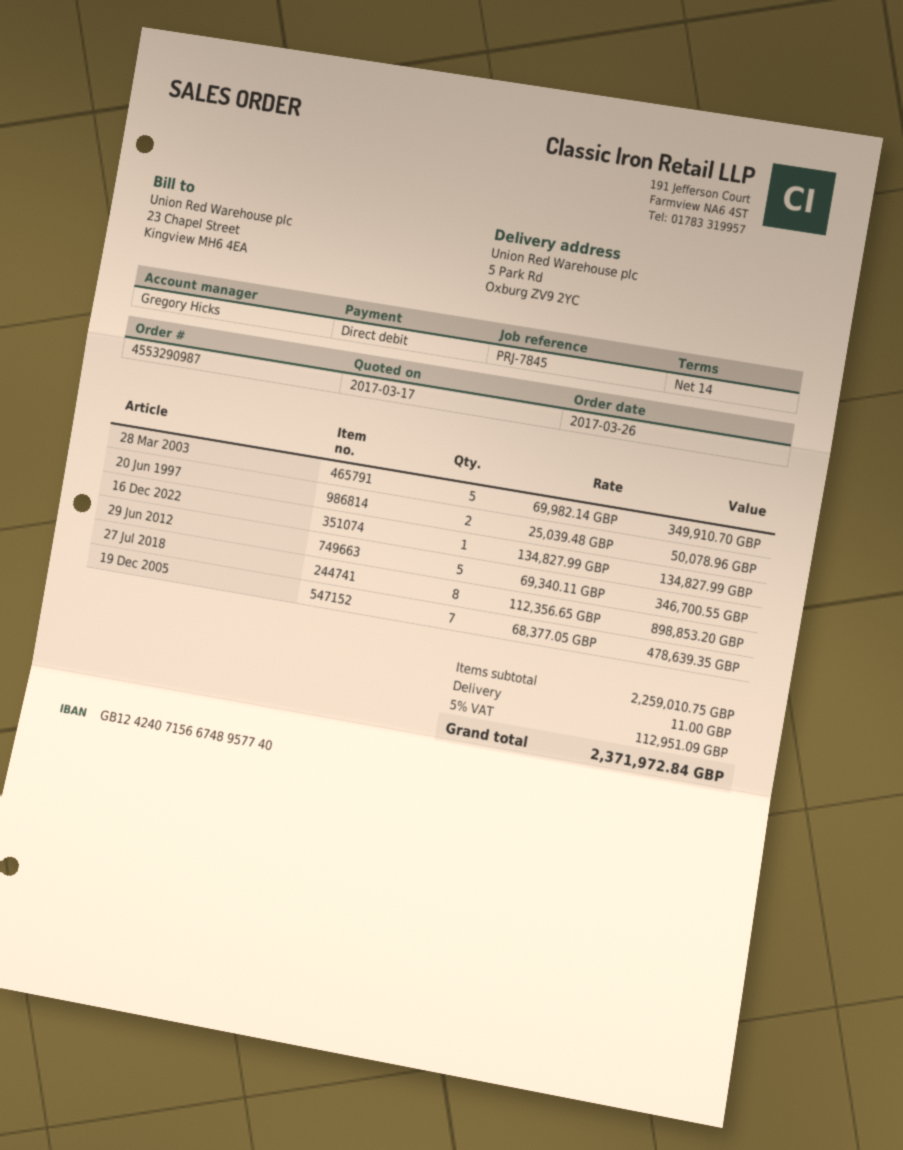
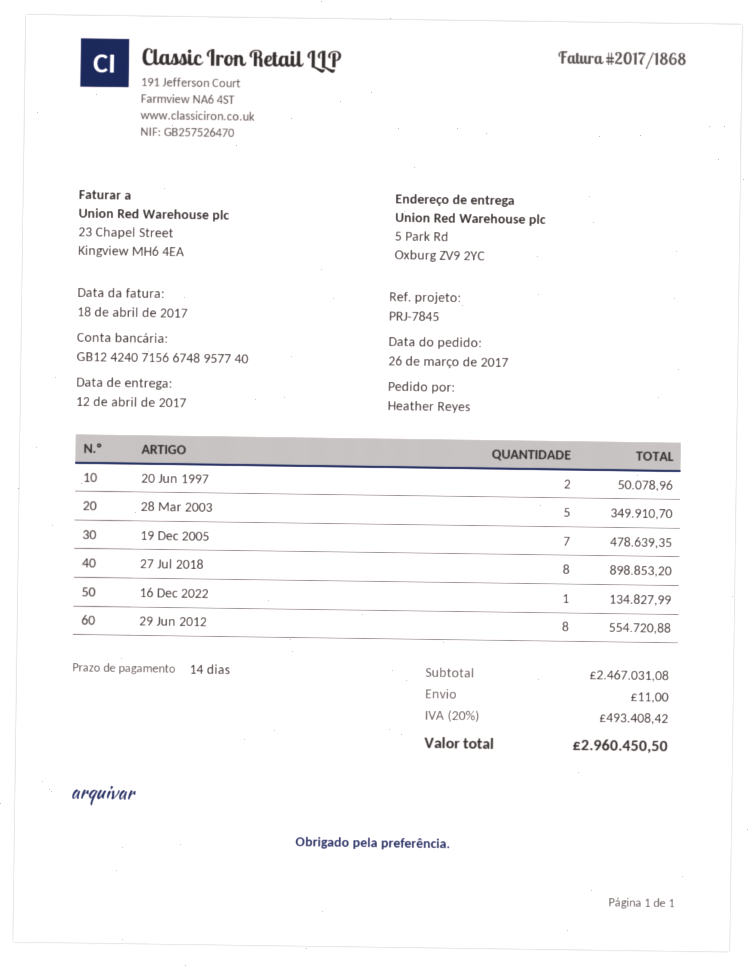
29 Jun 2012: 5 for 346700.55 -> 8 for 554720.88
subtotal: 2259010.75 -> 2467031.08
tax: 5% = 112951.09 -> 20% = 493408.42
total: 2371972.84 -> 2960450.50

